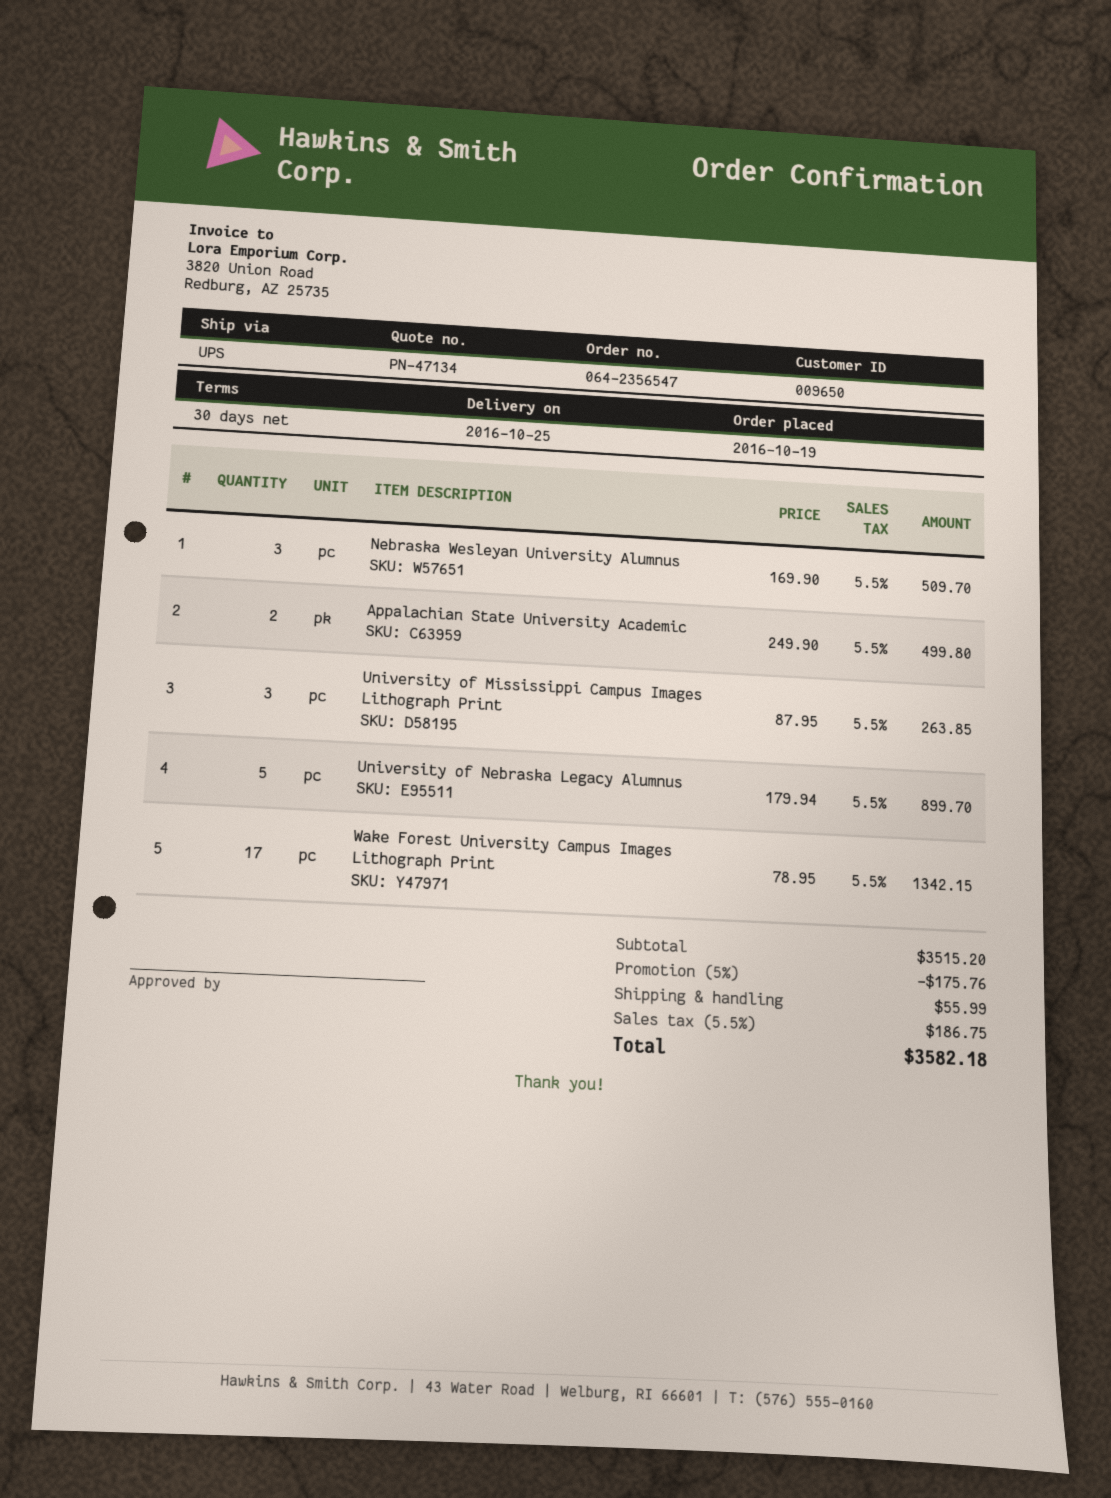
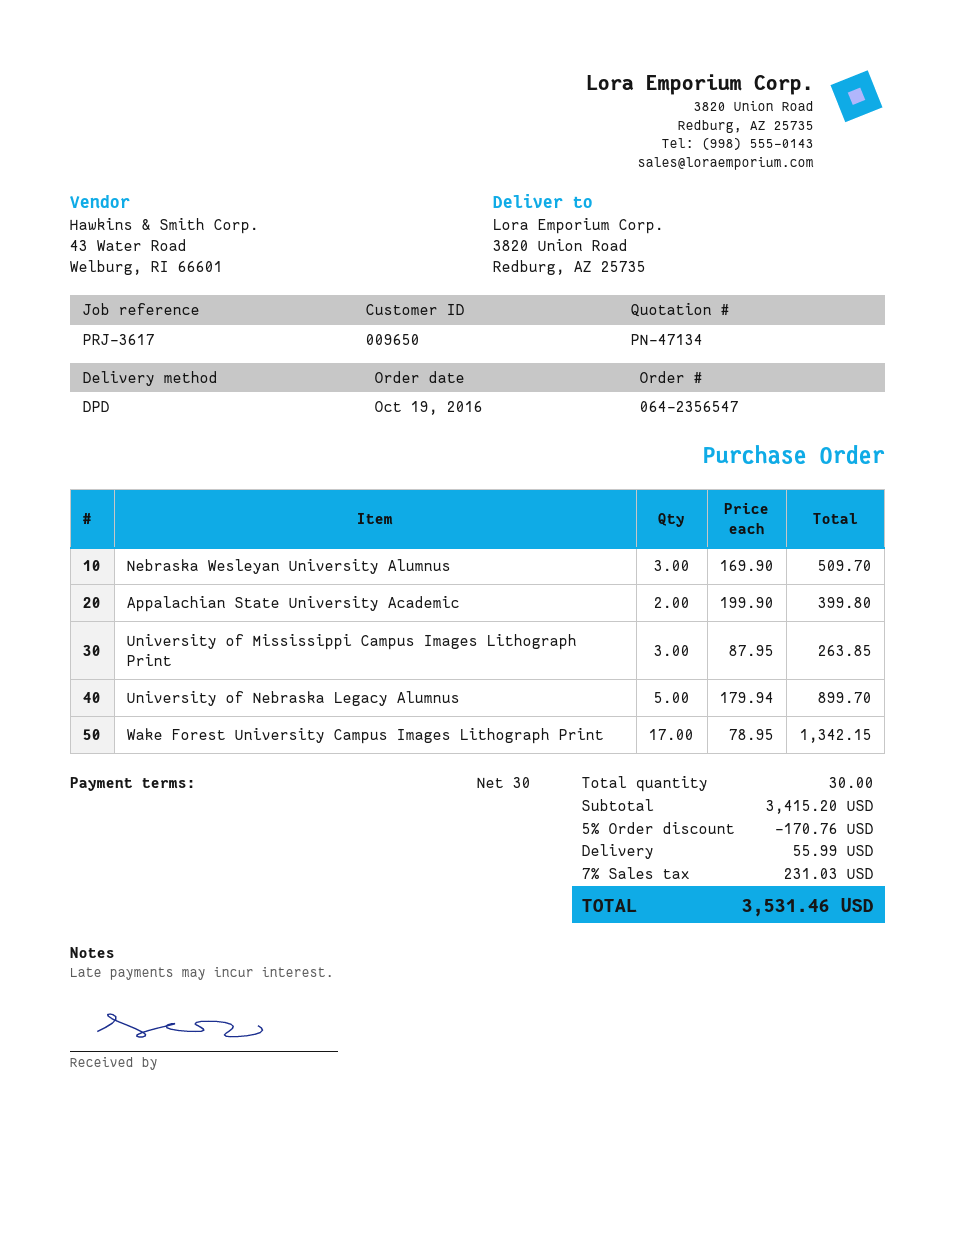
shipping method: UPS -> DPD
Appalachian State University Academic: 2 x 249.90 = 499.80 -> 2 x 199.90 = 399.80
subtotal: 3515.20 -> 3415.20
discount: 5% = 175.76 -> 5% = 170.76
tax: 5.5% = 186.75 -> 7% = 231.03
total: 3582.18 -> 3531.46

